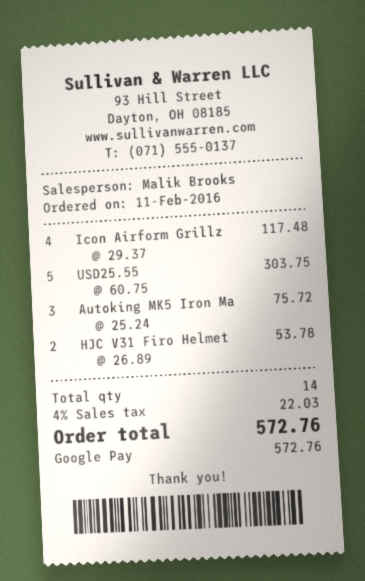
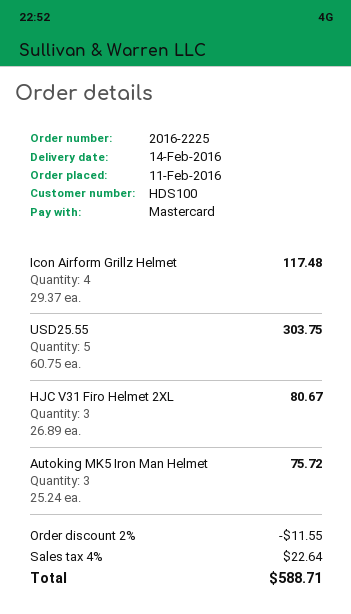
payment method: Google Pay -> Mastercard
HJC V31 Firo Helmet: 2 x 26.89 = 53.78 -> 3 x 26.89 = 80.67
discount: none -> 2% = 11.55
tax: 4% = 22.03 -> 4% = 22.64
total: 572.76 -> 588.71

